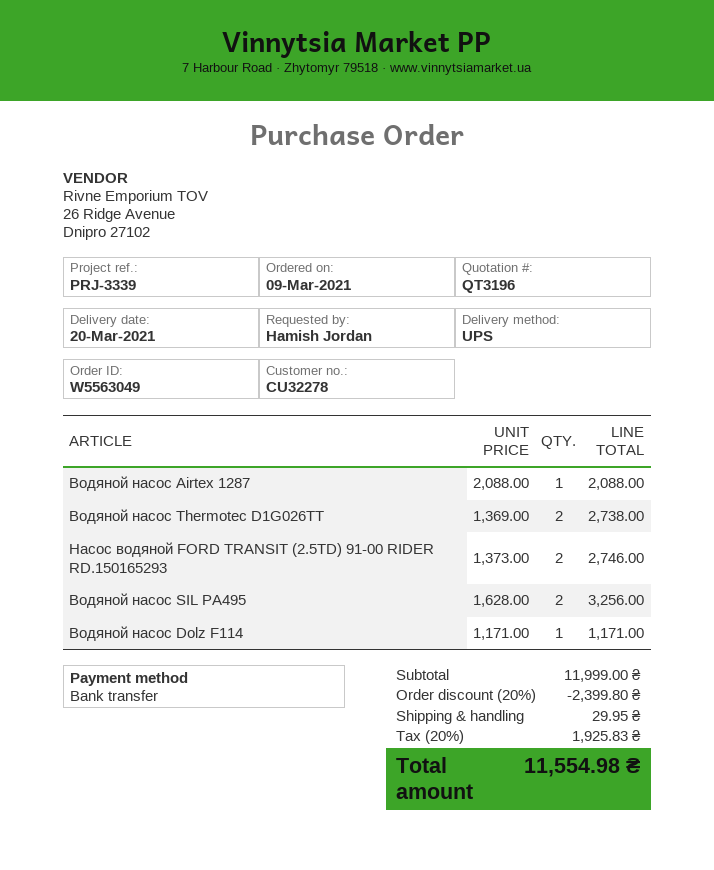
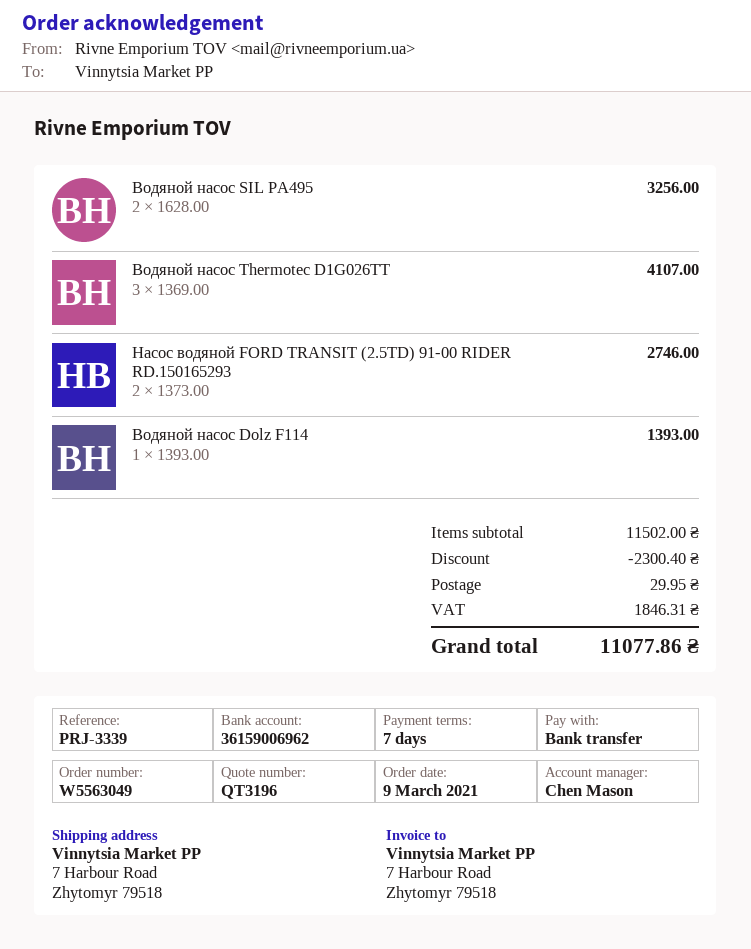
Водяной насос Airtex 1287: 1 x 2088.00 = 2088.00 -> none
Водяной насос Thermotec D1G026TT: 2 x 1369.00 = 2738.00 -> 3 x 1369.00 = 4107.00
Водяной насос Dolz F114: 1 x 1171.00 = 1171.00 -> 1 x 1393.00 = 1393.00
subtotal: 11999.00 -> 11502.00
discount: 2399.80 -> 2300.40
tax: 1925.83 -> 1846.31
total: 11554.98 -> 11077.86

